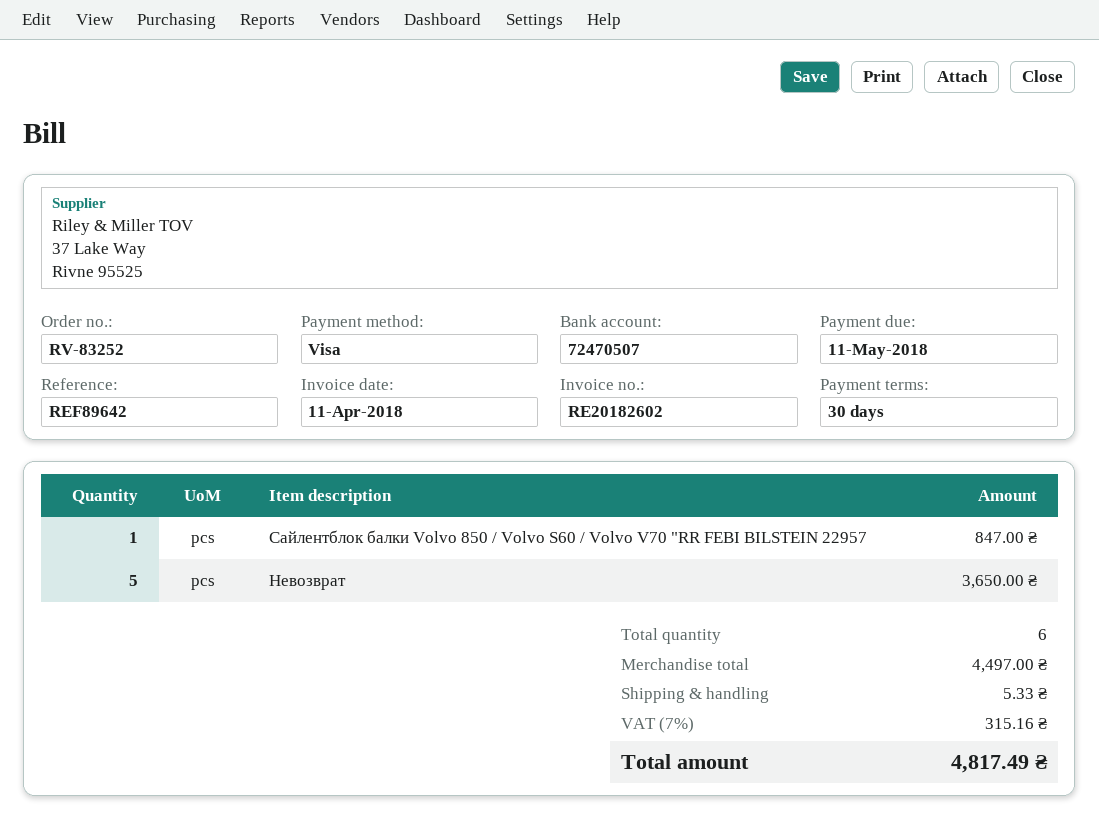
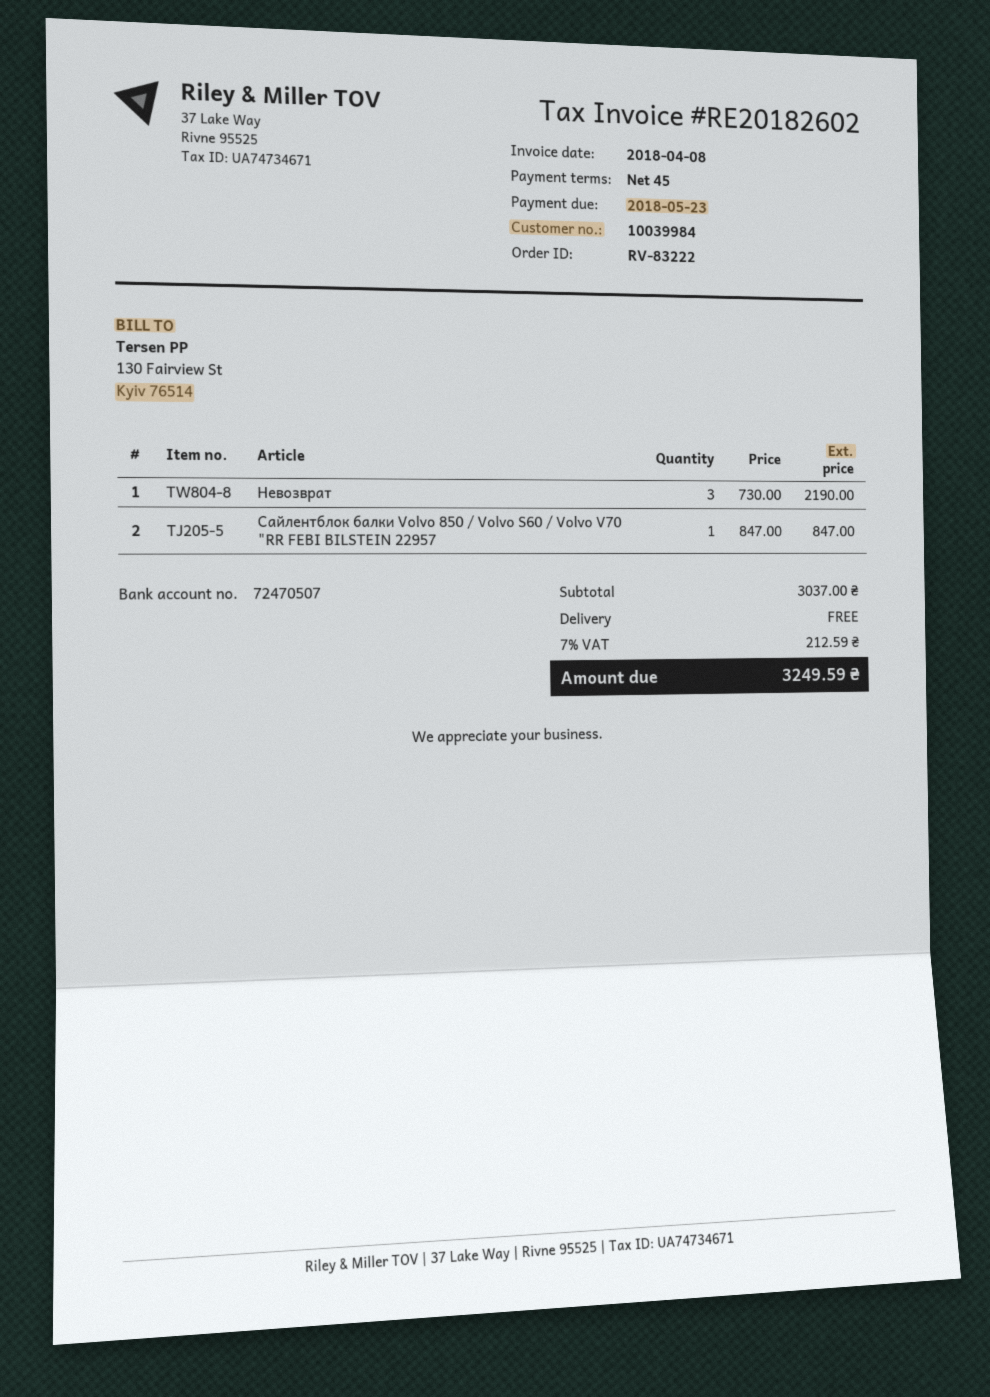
order number: RV-83252 -> RV-83222
invoice date: 2018-04-11 -> 2018-04-08
payment terms: 30 days -> 45 days
due date: 2018-05-11 -> 2018-05-23
Невозврат: 5 for 3650.00 -> 3 for 2190.00
subtotal: 4497.00 -> 3037.00
shipping: 5.33 -> 0.00
tax: 7% = 315.16 -> 7% = 212.59
total: 4817.49 -> 3249.59

